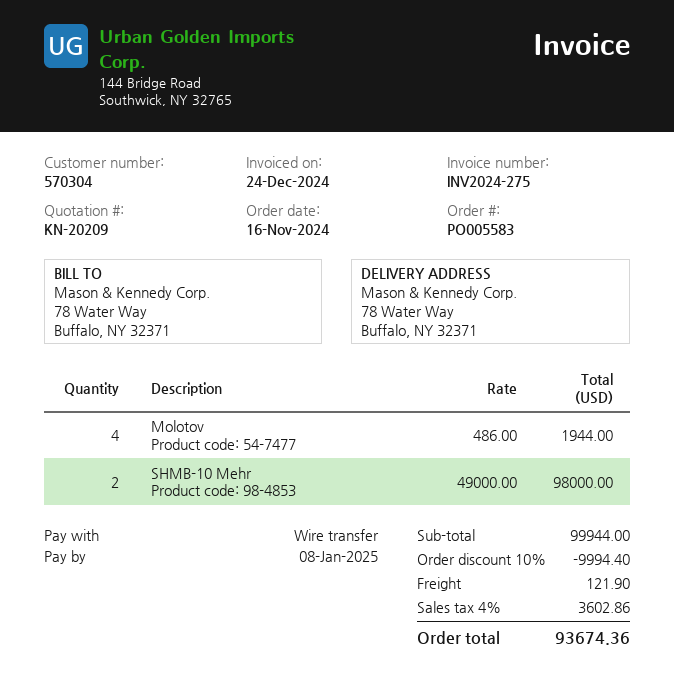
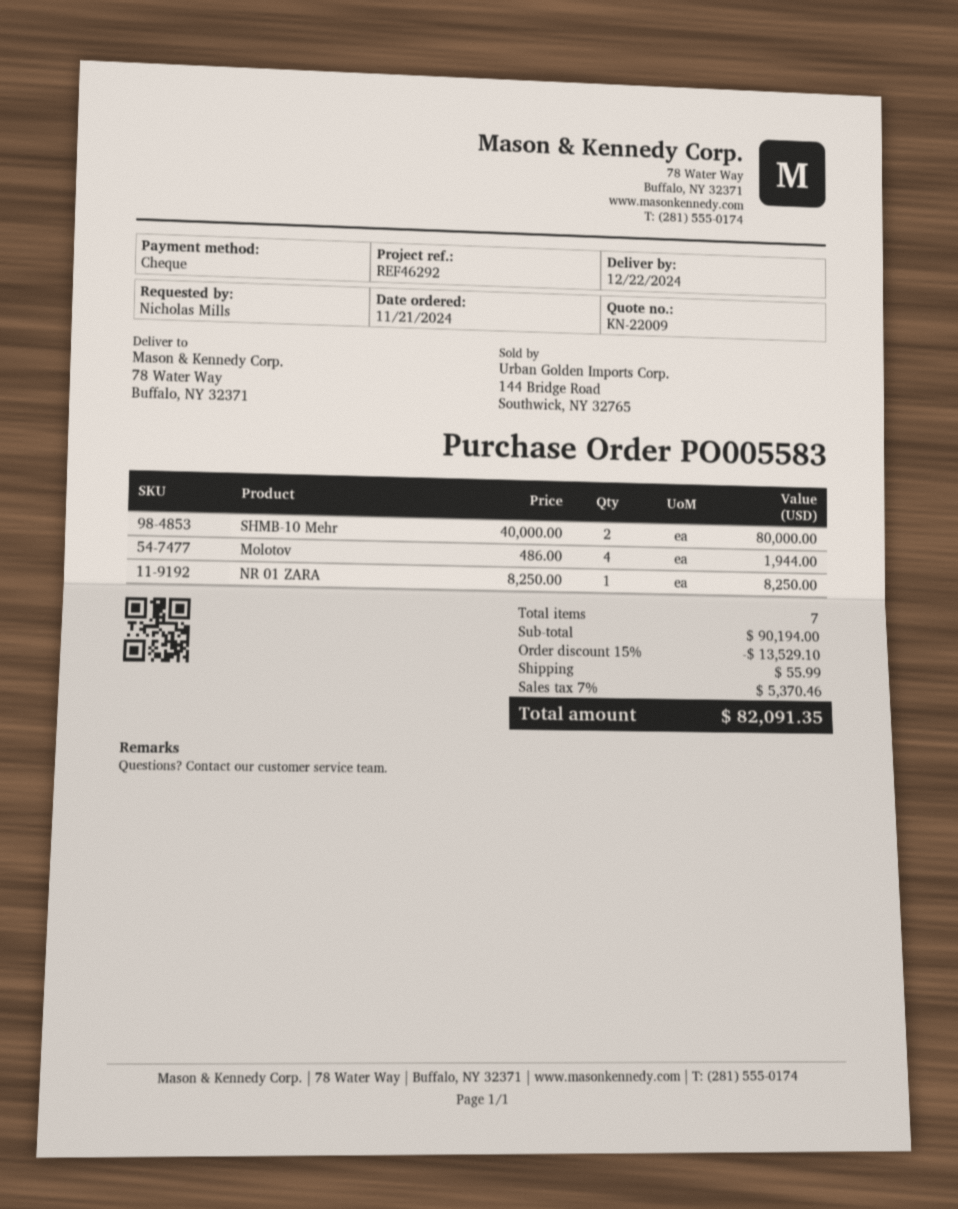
quote number: KN-20209 -> KN-22009
order date: 2024-11-16 -> 2024-11-21
payment method: bank transfer -> cheque
SHMB-10 Mehr: 2 x 49000.00 = 98000.00 -> 2 x 40000.00 = 80000.00
NR 01 ZARA: none -> 1 x 8250.00 = 8250.00
subtotal: 99944.00 -> 90194.00
discount: 10% = 9994.40 -> 15% = 13529.10
shipping: 121.90 -> 55.99
tax: 4% = 3602.86 -> 7% = 5370.46
total: 93674.36 -> 82091.35

